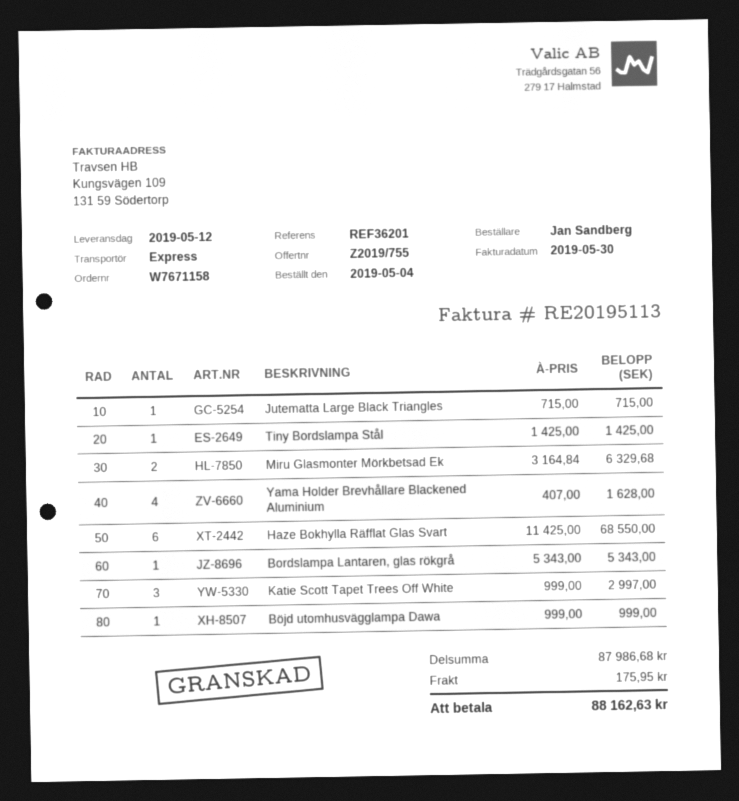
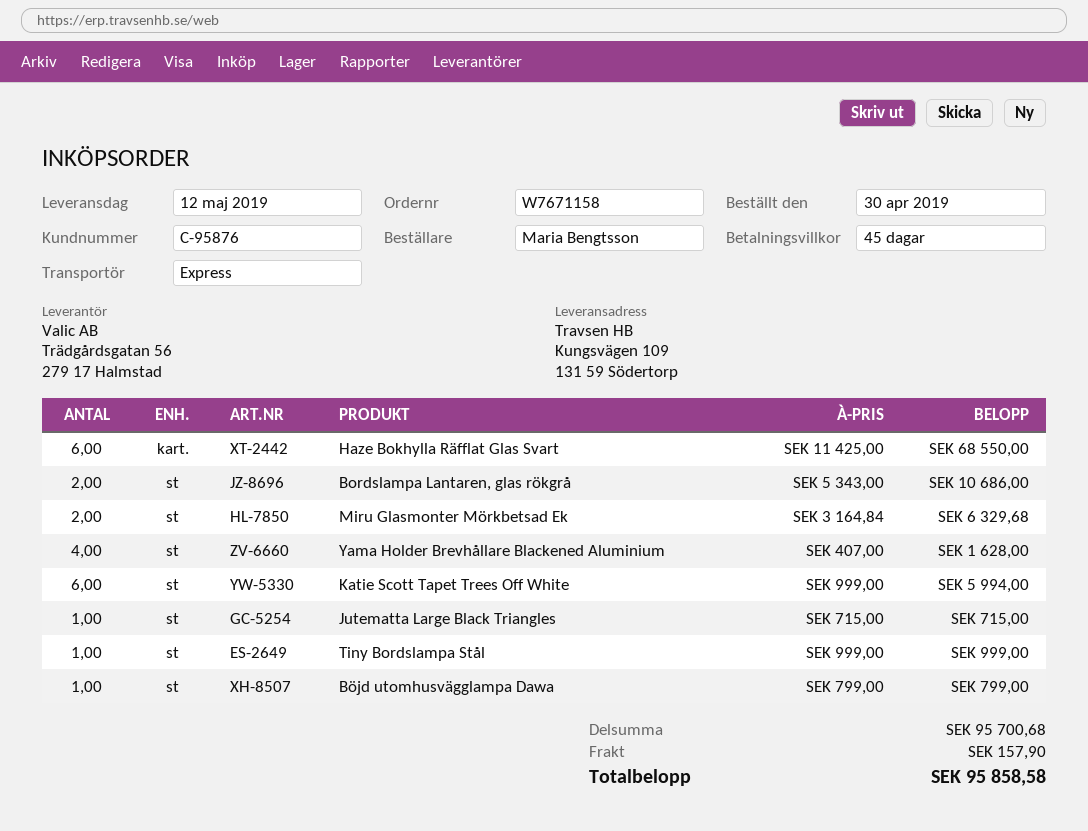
order date: 2019-05-04 -> 2019-04-30
ordered by: Jan Sandberg -> Maria Bengtsson
Tiny Bordslampa Stål: 1 x 1425.00 = 1425.00 -> 1 x 999.00 = 999.00
Bordslampa Lantaren, glas rökgrå: 1 x 5343.00 = 5343.00 -> 2 x 5343.00 = 10686.00
Katie Scott Tapet Trees Off White: 3 x 999.00 = 2997.00 -> 6 x 999.00 = 5994.00
Böjd utomhusvägglampa Dawa: 1 x 999.00 = 999.00 -> 1 x 799.00 = 799.00
subtotal: 87986.68 -> 95700.68
shipping: 175.95 -> 157.90
total: 88162.63 -> 95858.58

